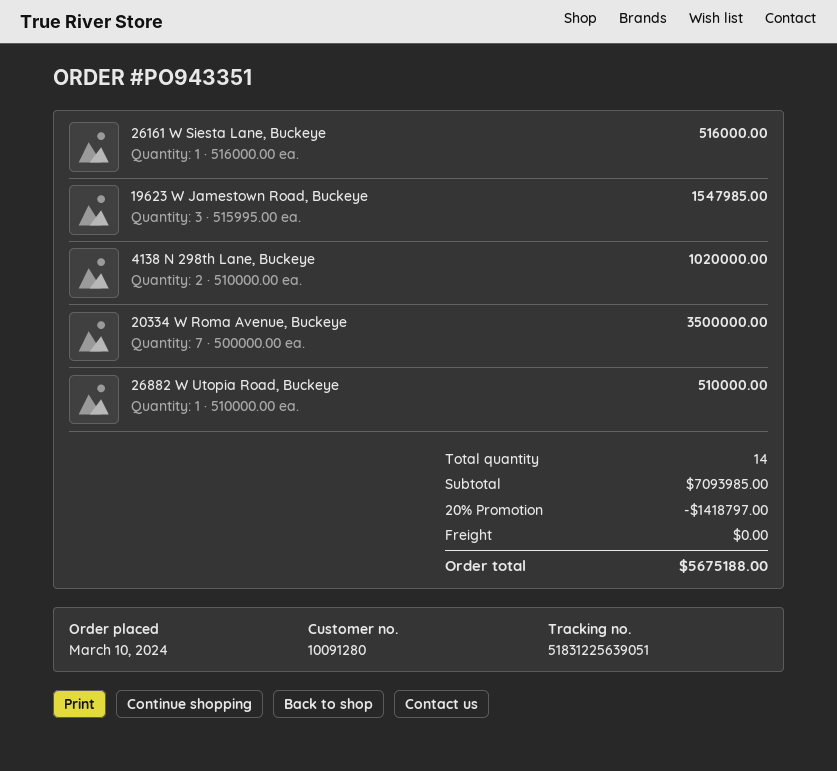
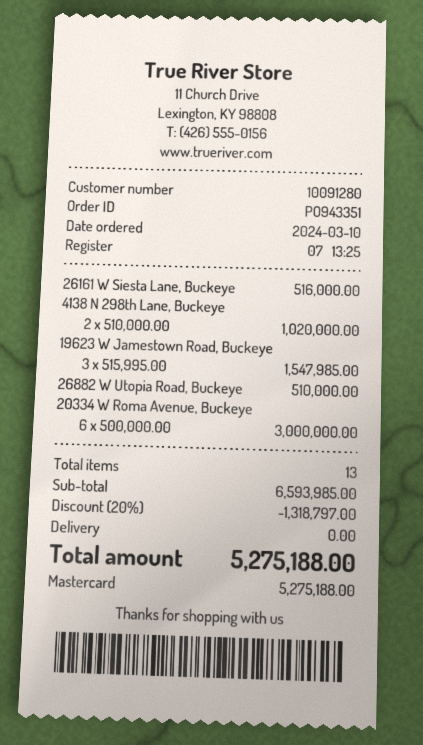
20334 W Roma Avenue, Buckeye: 7 x 500000.00 = 3500000.00 -> 6 x 500000.00 = 3000000.00
total quantity: 14 -> 13
subtotal: 7093985.00 -> 6593985.00
discount: 20% = 1418797.00 -> 20% = 1318797.00
total: 5675188.00 -> 5275188.00

